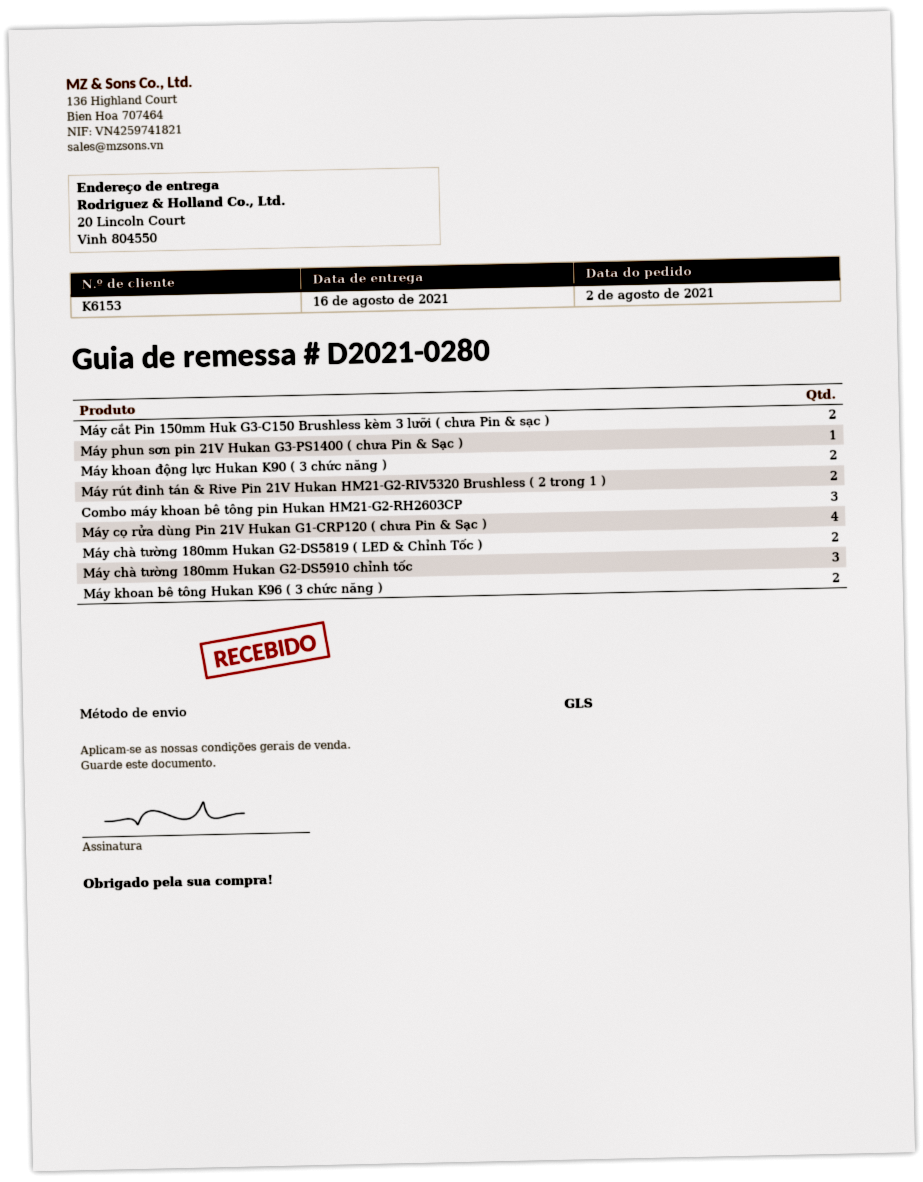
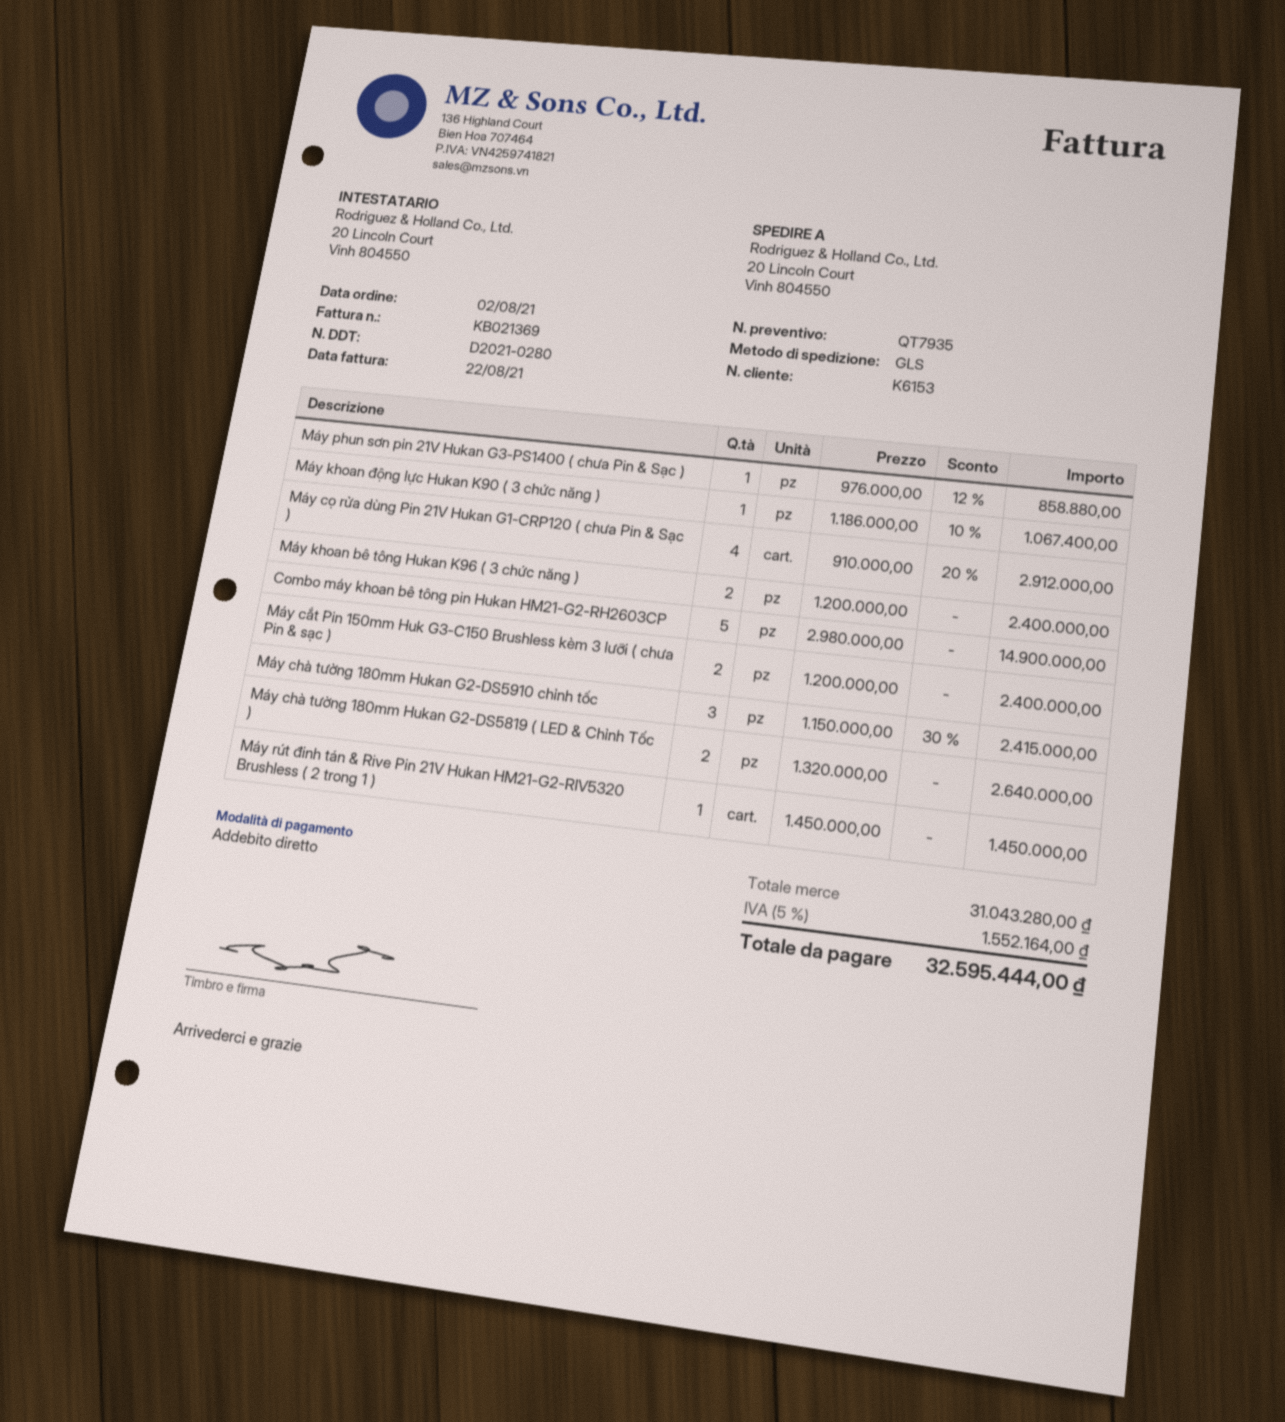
Máy khoan động lực Hukan K90 ( 3 chức năng ): 2 -> 1
Máy rút đinh tán & Rive Pin 21V Hukan HM21-G2-RIV5320 Brushless ( 2 trong 1 ): 2 -> 1
Combo máy khoan bê tông pin Hukan HM21-G2-RH2603CP: 3 -> 5

